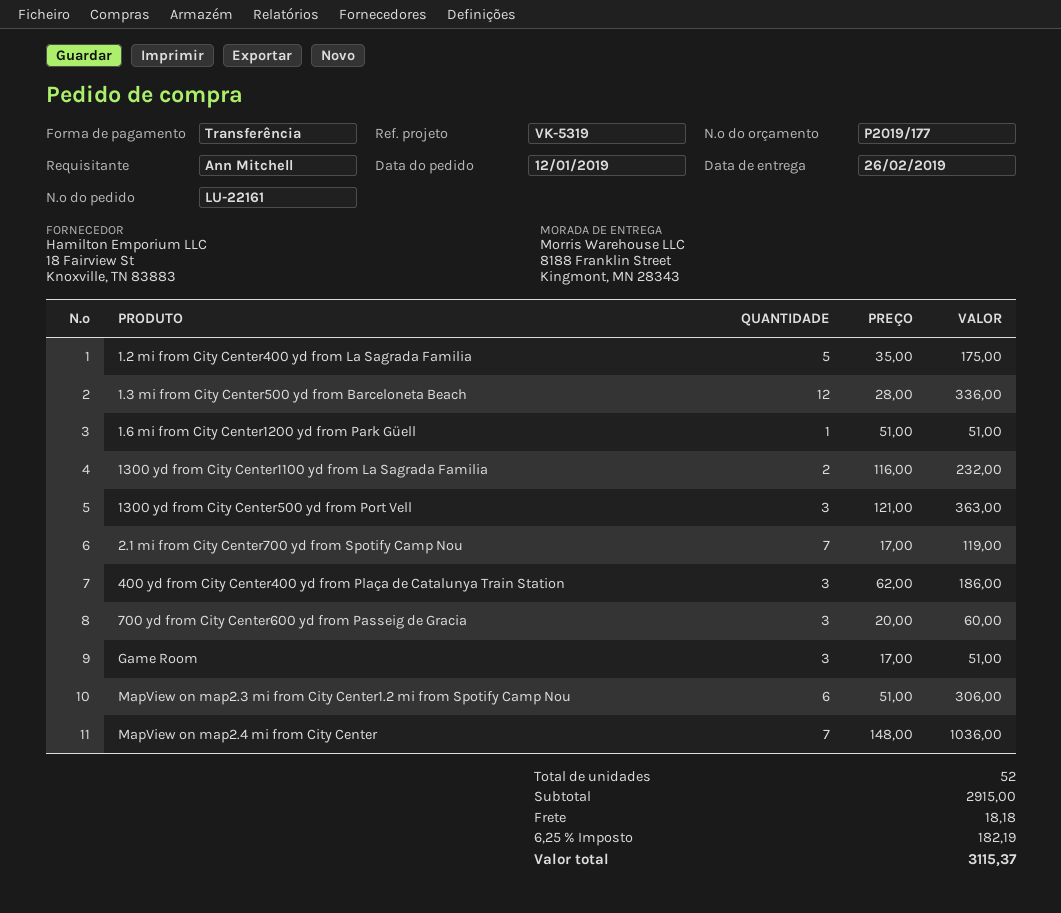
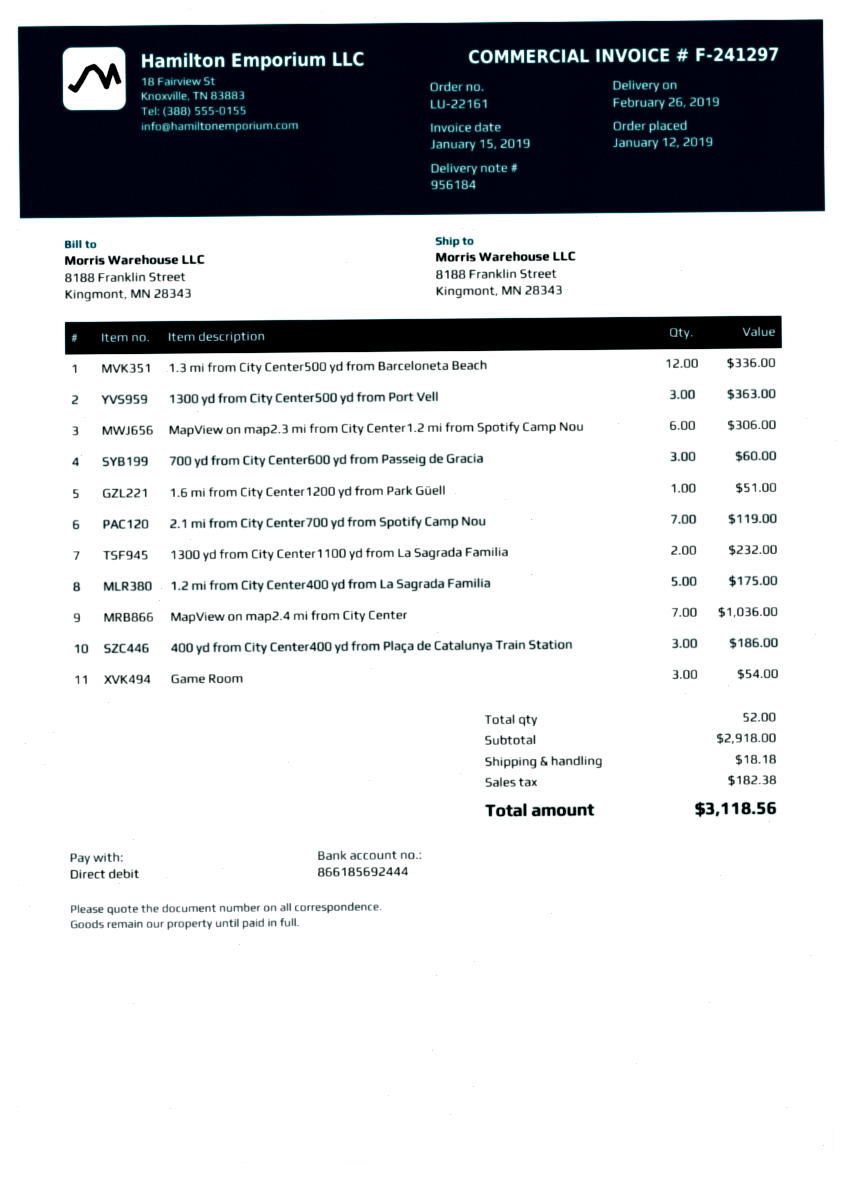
payment method: bank transfer -> direct debit
Game Room: 3 for 51.00 -> 3 for 54.00
subtotal: 2915.00 -> 2918.00
tax: 182.19 -> 182.38
total: 3115.37 -> 3118.56

